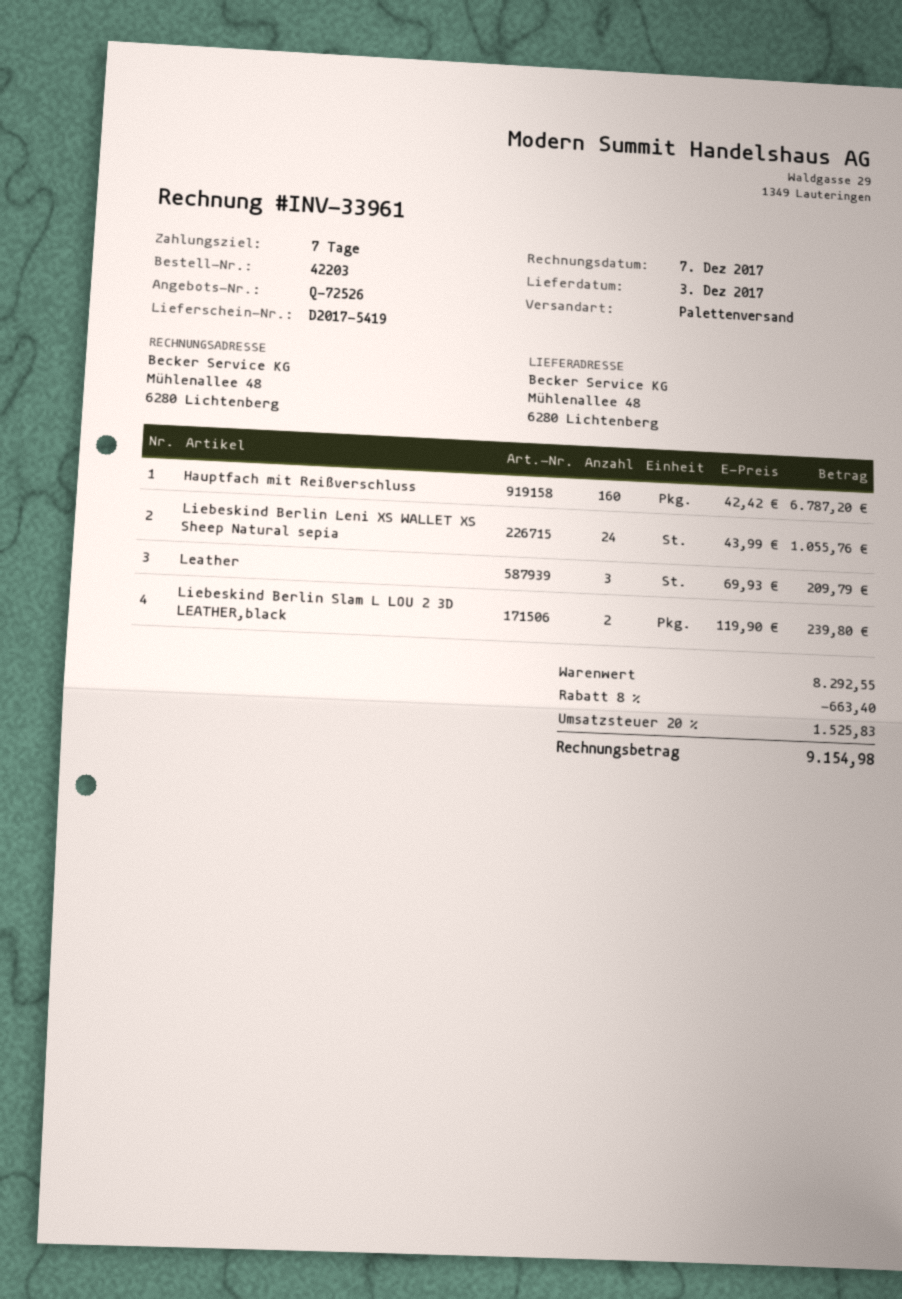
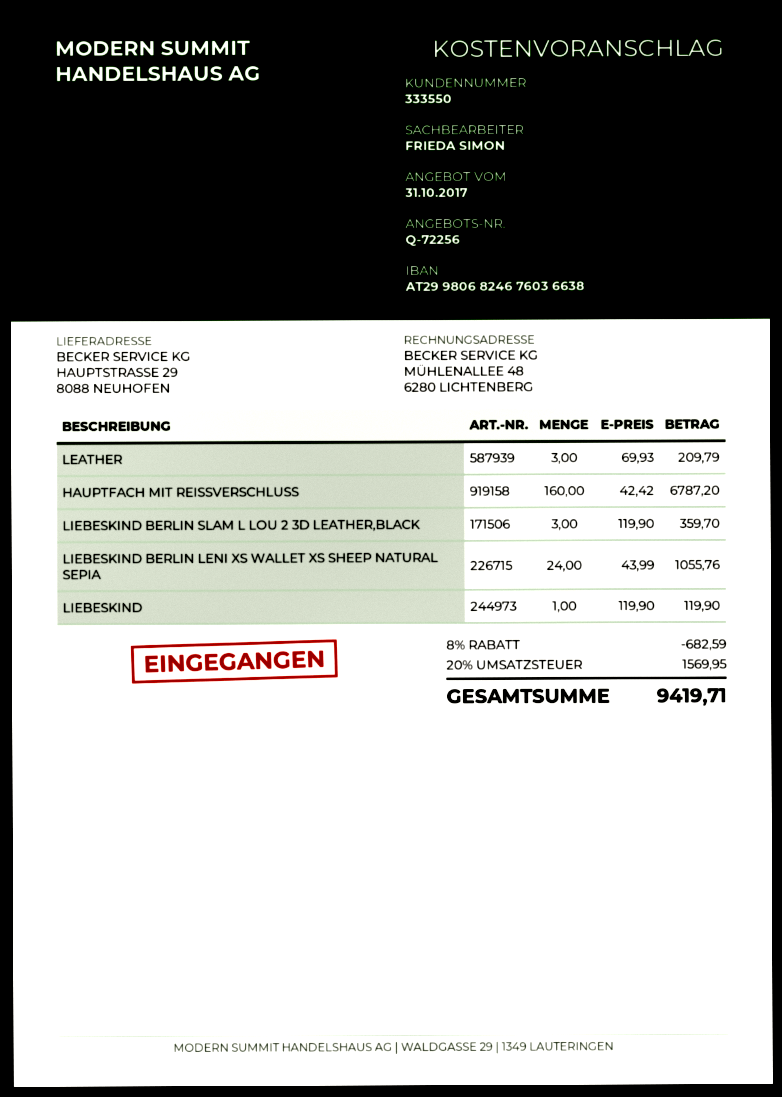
quote number: Q-72526 -> Q-72256
ship to: Mühlenallee 48, 6280 Lichtenberg -> HAUPTSTRASSE 29, 8088 NEUHOFEN
Liebeskind Berlin Slam L LOU 2 3D LEATHER,black: 2 x 119.90 = 239.80 -> 3 x 119.90 = 359.70
LIEBESKIND: none -> 1 x 119.90 = 119.90
discount: 8% = 663.40 -> 8% = 682.59
tax: 20% = 1525.83 -> 20% = 1569.95
total: 9154.98 -> 9419.71

